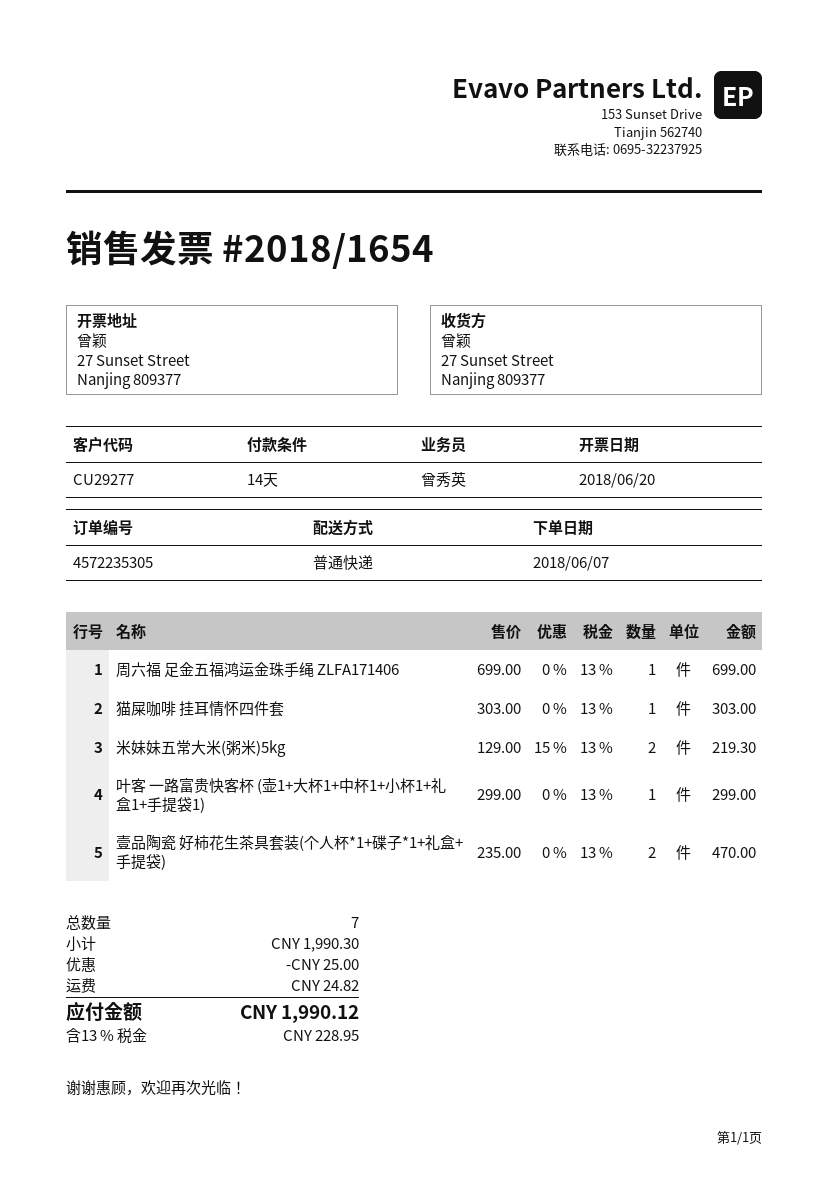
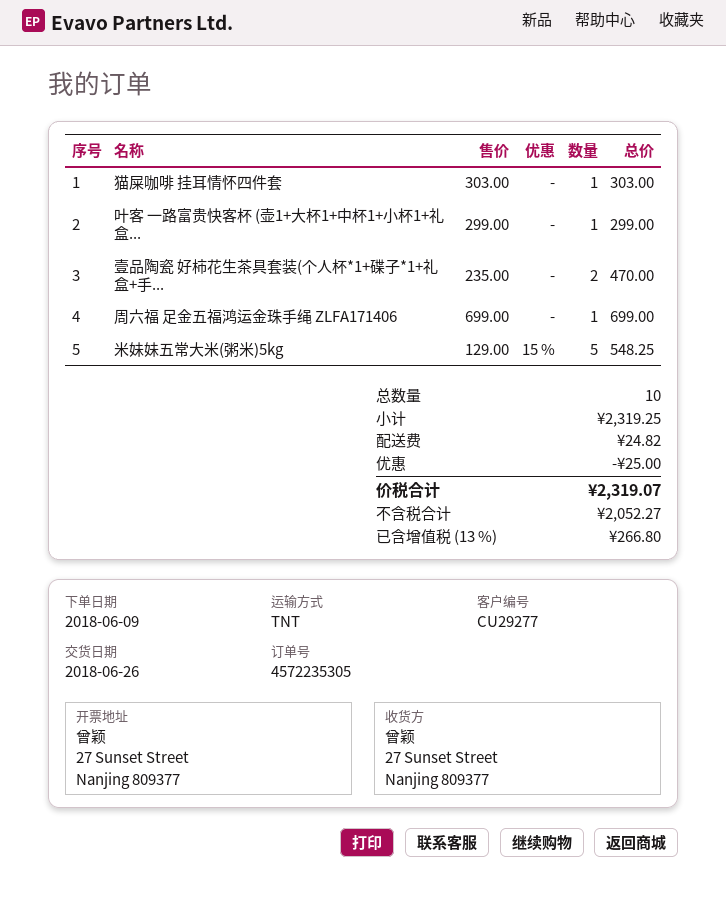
order date: 2018-06-07 -> 2018-06-09
shipping method: standard -> TNT
米妹妹五常大米(粥米)5kg: 2 x 129.00 - 15% = 219.30 -> 5 x 129.00 - 15% = 548.25
total quantity: 7 -> 10
subtotal: 1990.30 -> 2319.25
tax: 13% = 228.95 -> 13% = 266.80
total: 1990.12 -> 2319.07

